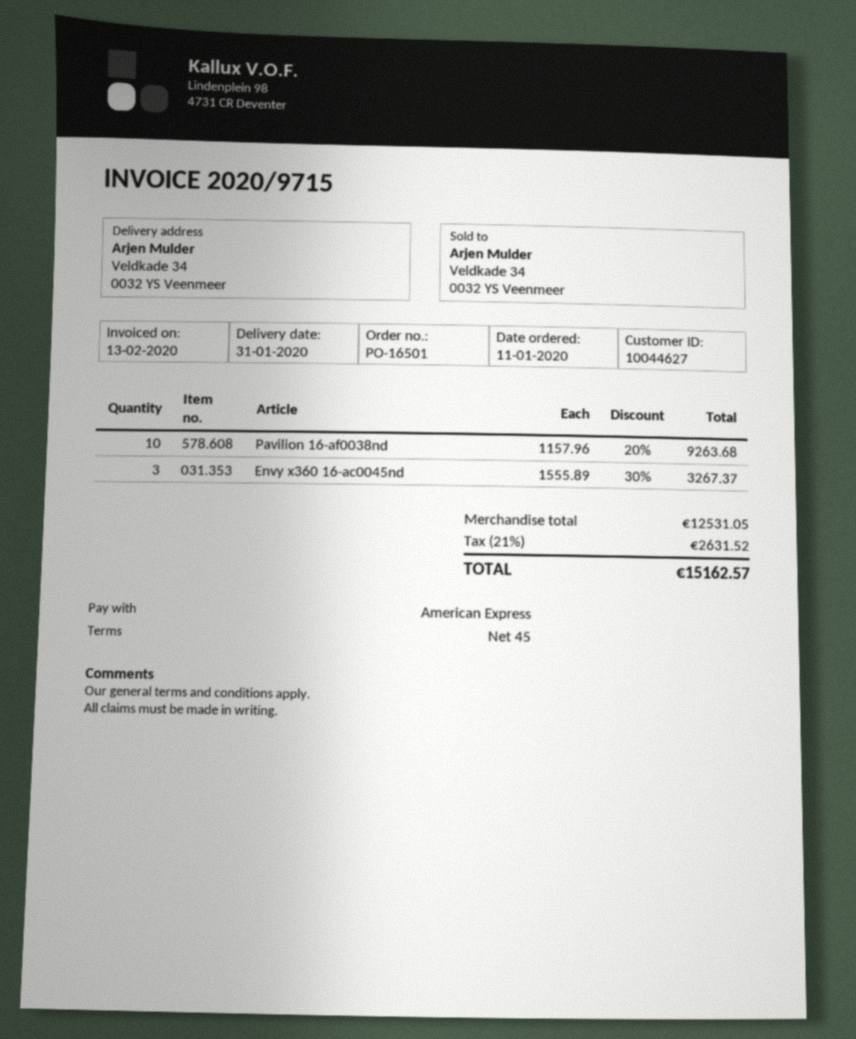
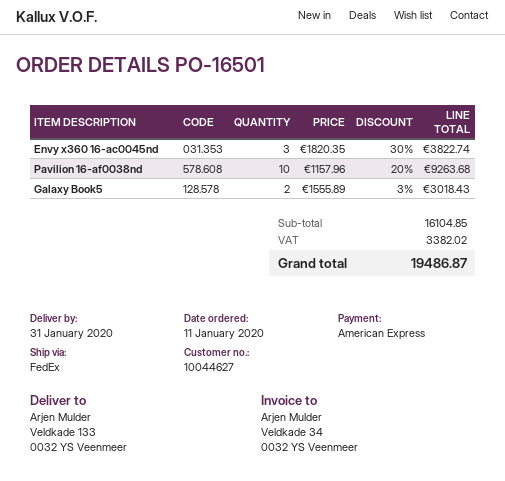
ship to: Veldkade 34, 0032 YS Veenmeer -> Veldkade 133, 0032 YS Veenmeer
Envy x360 16-ac0045nd: 3 x 1555.89 - 30% = 3267.37 -> 3 x 1820.35 - 30% = 3822.74
Galaxy Book5: none -> 2 x 1555.89 - 3% = 3018.43
subtotal: 12531.05 -> 16104.85
tax: 2631.52 -> 3382.02
total: 15162.57 -> 19486.87

